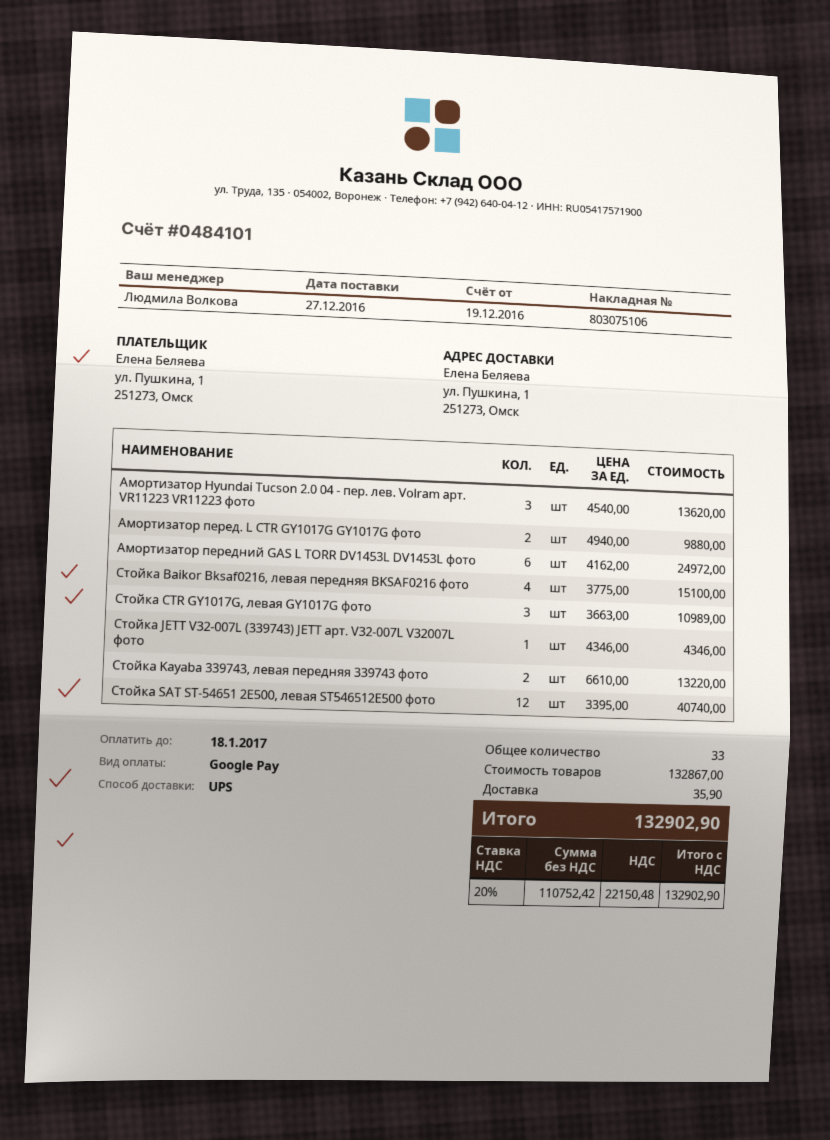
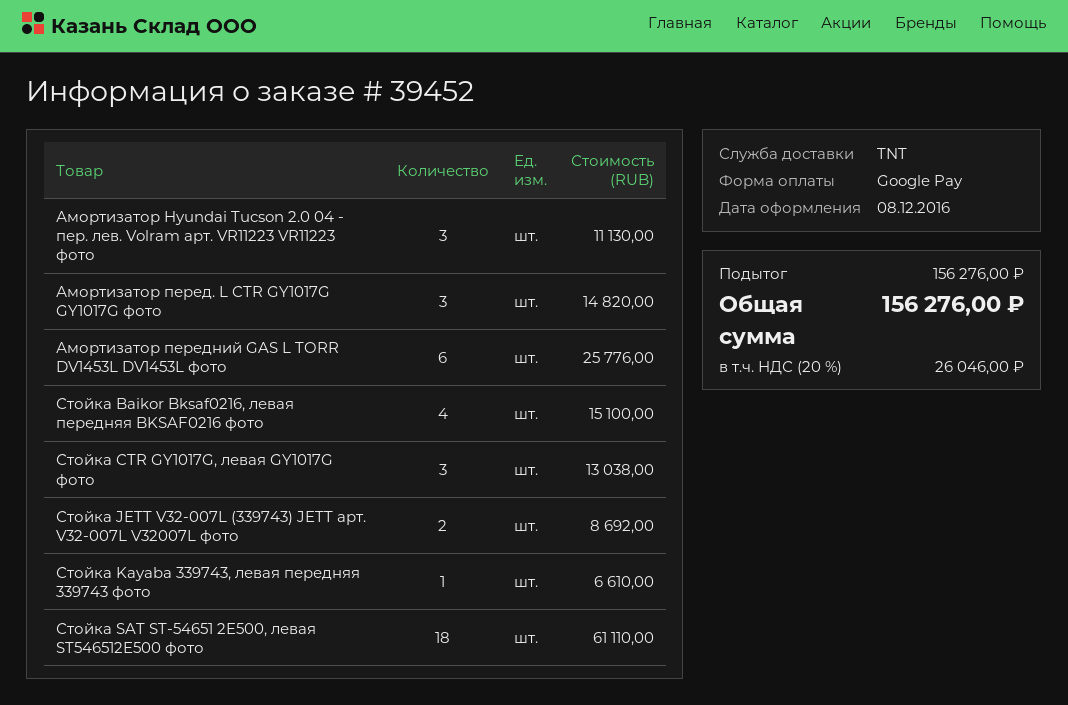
shipping method: UPS -> TNT
Амортизатор Hyundai Tucson 2.0 04 - пер. лев. Volram арт. VR11223 VR11223 фото: 3 for 13620.00 -> 3 for 11130.00
Амортизатор перед. L CTR GY1017G GY1017G фото: 2 for 9880.00 -> 3 for 14820.00
Амортизатор передний GAS L TORR DV1453L DV1453L фото: 6 for 24972.00 -> 6 for 25776.00
Стойка CTR GY1017G, левая GY1017G фото: 3 for 10989.00 -> 3 for 13038.00
Стойка JETT V32-007L (339743) JETT арт. V32-007L V32007L фото: 1 for 4346.00 -> 2 for 8692.00
Стойка Kayaba 339743, левая передняя 339743 фото: 2 for 13220.00 -> 1 for 6610.00
Стойка SAT ST-54651 2E500, левая ST546512E500 фото: 12 for 40740.00 -> 18 for 61110.00
subtotal: 132867.00 -> 156276.00
shipping: 35.90 -> none
tax: 20% = 22150.48 -> 20% = 26046.00
total: 132902.90 -> 156276.00

